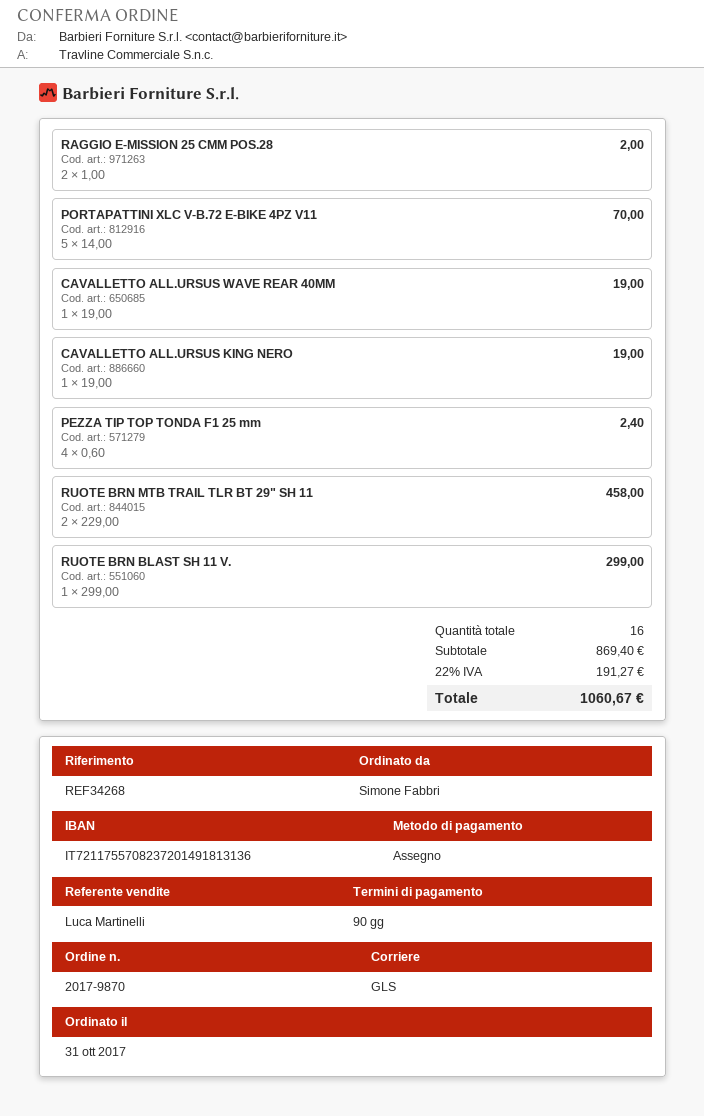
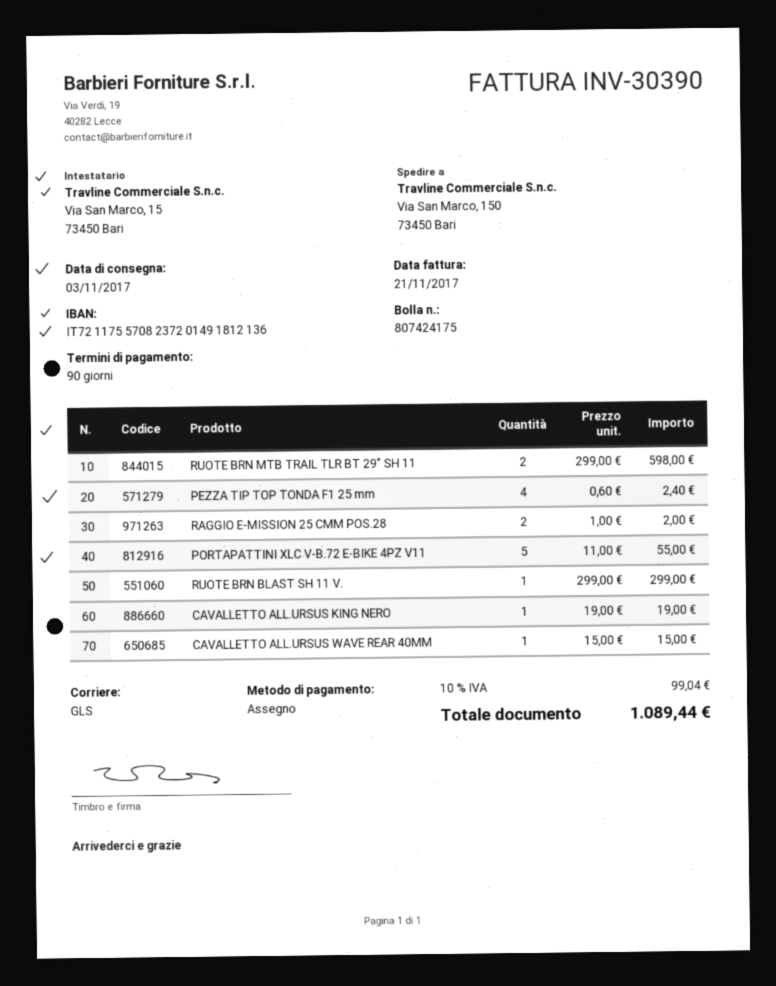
bank account: IT7211755708237201491813136 -> IT7211755708237201491812136
PORTAPATTINI XLC V-B.72 E-BIKE 4PZ V11: 5 x 14.00 = 70.00 -> 5 x 11.00 = 55.00
CAVALLETTO ALL.URSUS WAVE REAR 40MM: 1 x 19.00 = 19.00 -> 1 x 15.00 = 15.00
RUOTE BRN MTB TRAIL TLR BT 29" SH 11: 2 x 229.00 = 458.00 -> 2 x 299.00 = 598.00
tax: 22% = 191.27 -> 10% = 99.04
total: 1060.67 -> 1089.44

